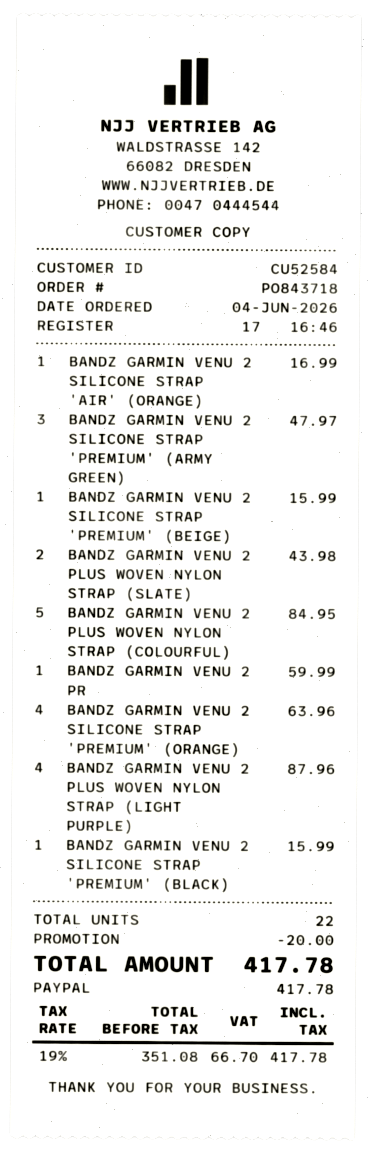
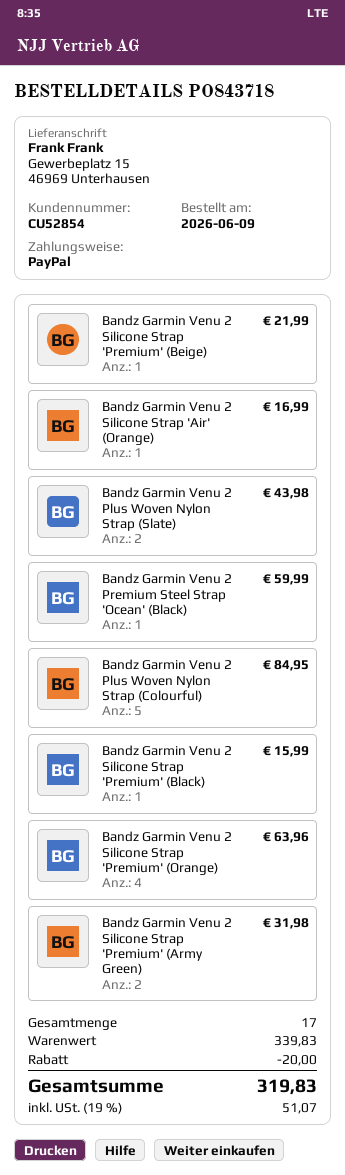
order date: 2026-06-04 -> 2026-06-09
customer number: CU52584 -> CU52854
BANDZ GARMIN VENU 2 SILICONE STRAP 'PREMIUM' (ARMY GREEN): 3 for 47.97 -> 2 for 31.98
BANDZ GARMIN VENU 2 SILICONE STRAP 'PREMIUM' (BEIGE): 1 for 15.99 -> 1 for 21.99
BANDZ GARMIN VENU 2 PLUS WOVEN NYLON STRAP (LIGHT PURPLE): 4 for 87.96 -> none
total quantity: 22 -> 17
tax: 19% = 66.70 -> 19% = 51.07
total: 417.78 -> 319.83

